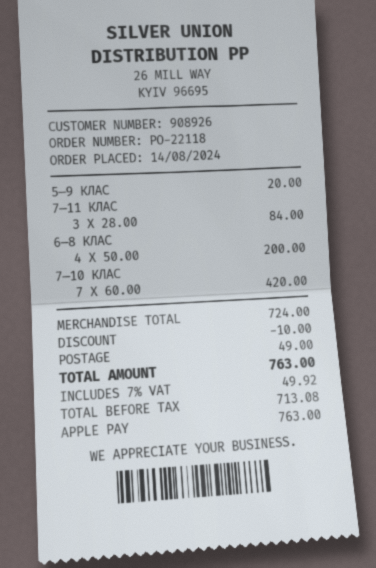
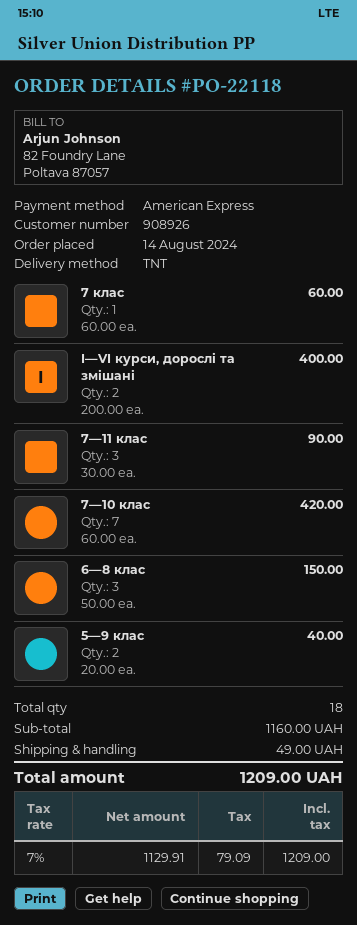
payment method: Apple Pay -> American Express
5—9 КЛАС: 1 x 20.00 = 20.00 -> 2 x 20.00 = 40.00
7—11 КЛАС: 3 x 28.00 = 84.00 -> 3 x 30.00 = 90.00
6—8 КЛАС: 4 x 50.00 = 200.00 -> 3 x 50.00 = 150.00
7 клас: none -> 1 x 60.00 = 60.00
I—VI курси, дорослі та змішані: none -> 2 x 200.00 = 400.00
subtotal: 724.00 -> 1160.00
discount: 10.00 -> none
net: 713.08 -> 1129.91
tax: 7% = 49.92 -> 7% = 79.09
total: 763.00 -> 1209.00

